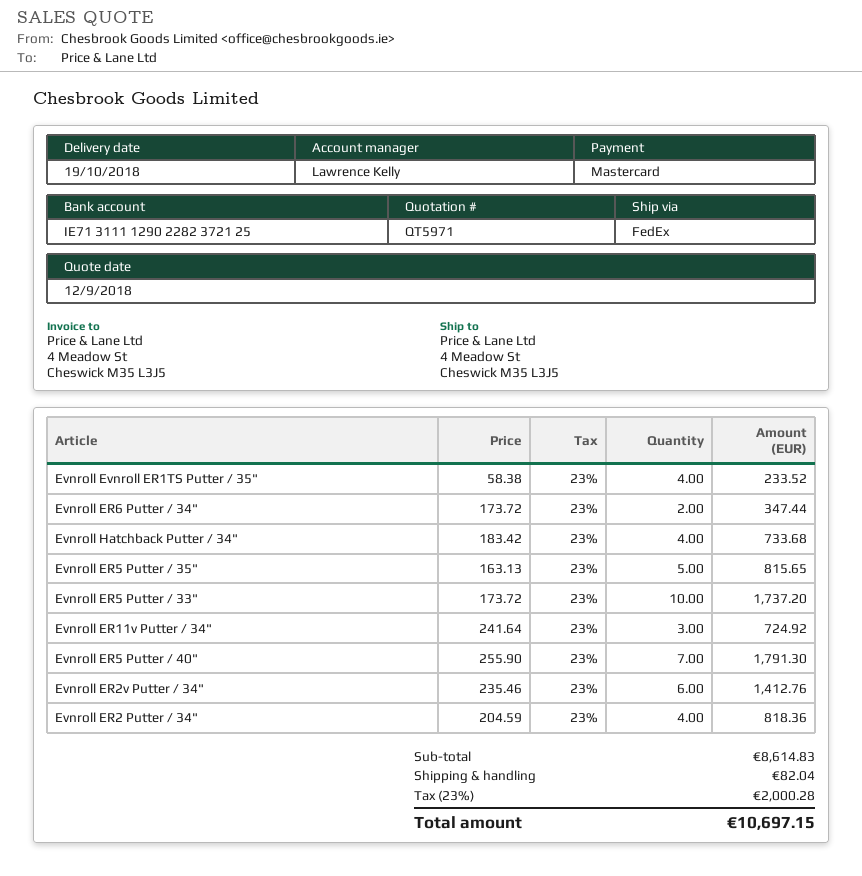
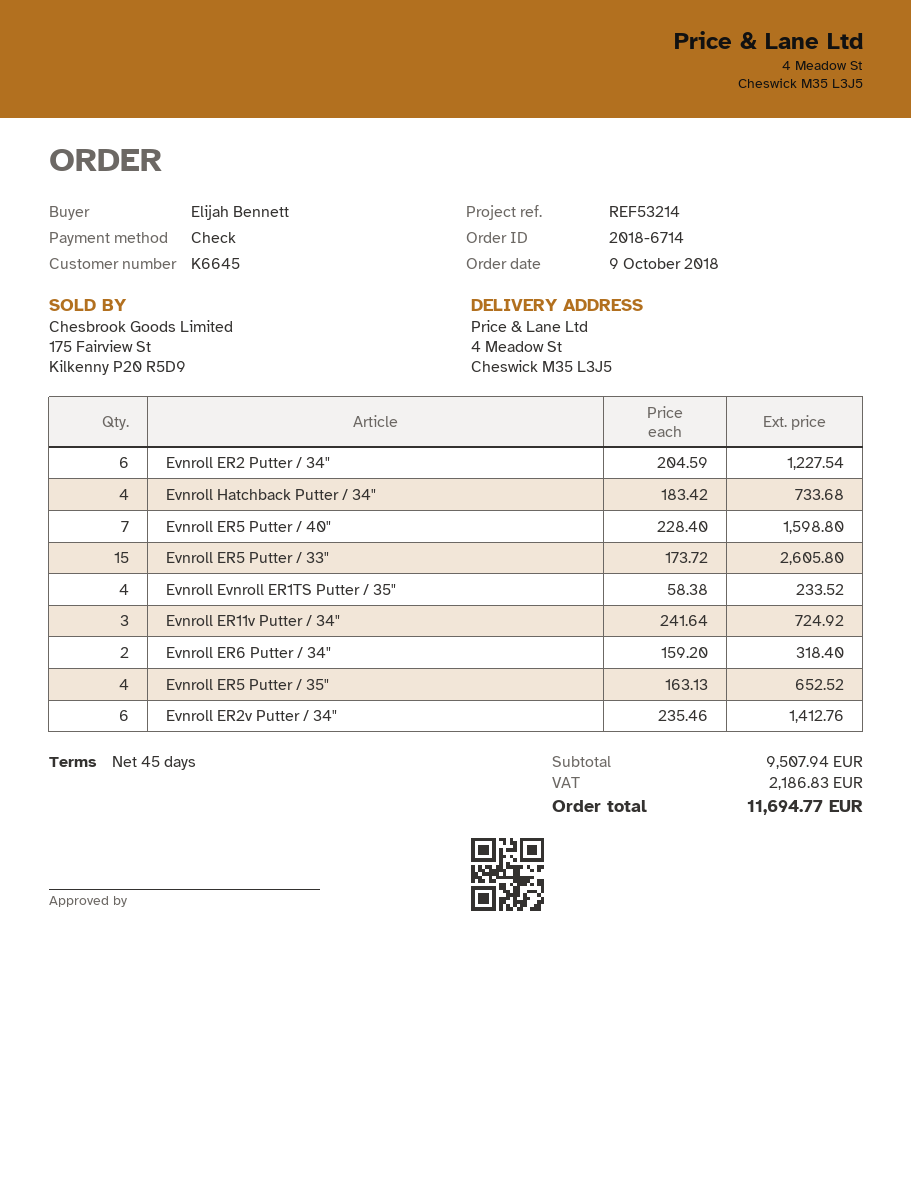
payment method: Mastercard -> cheque
Evnroll ER6 Putter / 34": 2 x 173.72 = 347.44 -> 2 x 159.20 = 318.40
Evnroll ER5 Putter / 35": 5 x 163.13 = 815.65 -> 4 x 163.13 = 652.52
Evnroll ER5 Putter / 33": 10 x 173.72 = 1737.20 -> 15 x 173.72 = 2605.80
Evnroll ER5 Putter / 40": 7 x 255.90 = 1791.30 -> 7 x 228.40 = 1598.80
Evnroll ER2 Putter / 34": 4 x 204.59 = 818.36 -> 6 x 204.59 = 1227.54
subtotal: 8614.83 -> 9507.94
shipping: 82.04 -> none
tax: 2000.28 -> 2186.83
total: 10697.15 -> 11694.77

